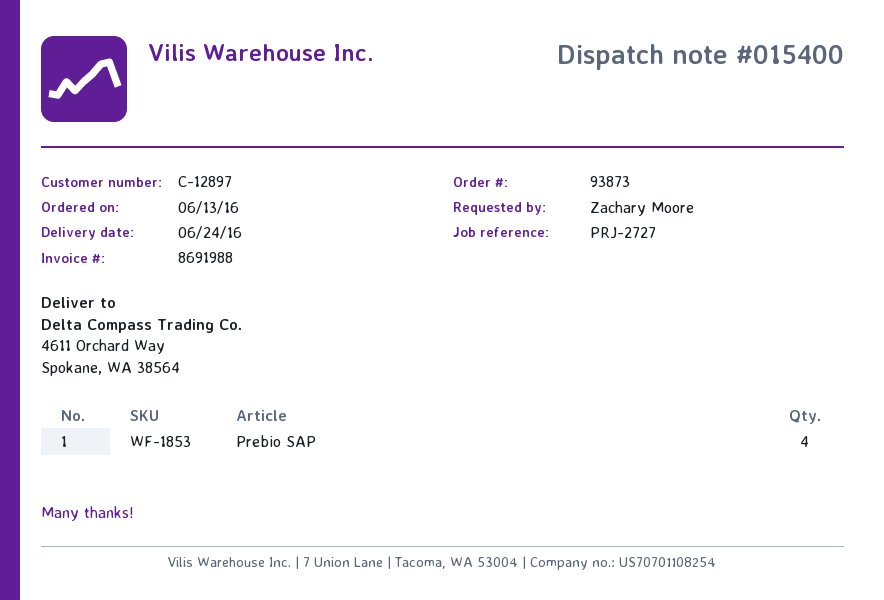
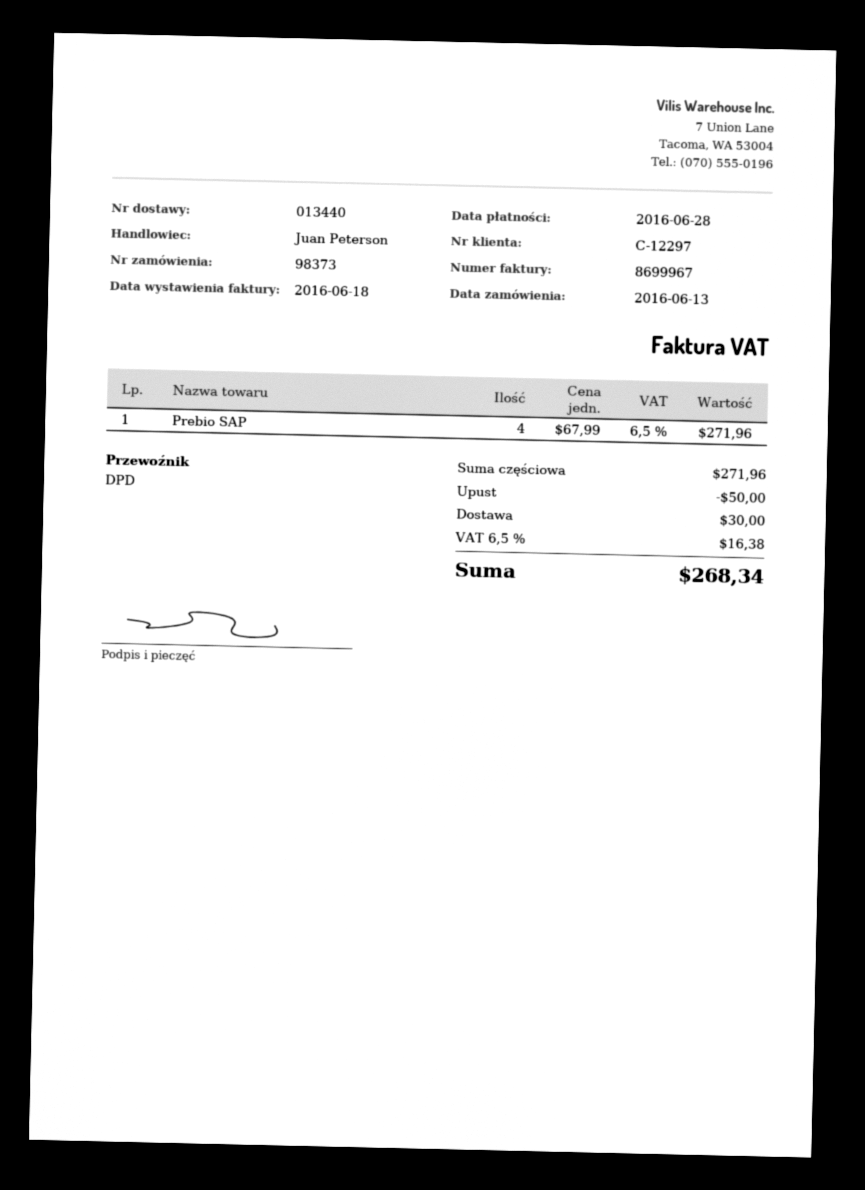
order number: 93873 -> 98373
delivery note number: 015400 -> 013440
invoice number: 8691988 -> 8699967
customer number: C-12897 -> C-12297

